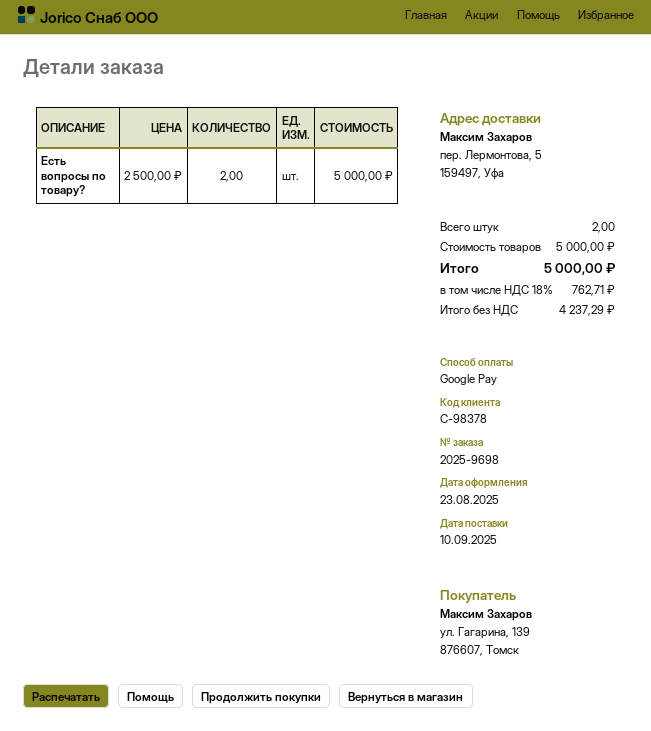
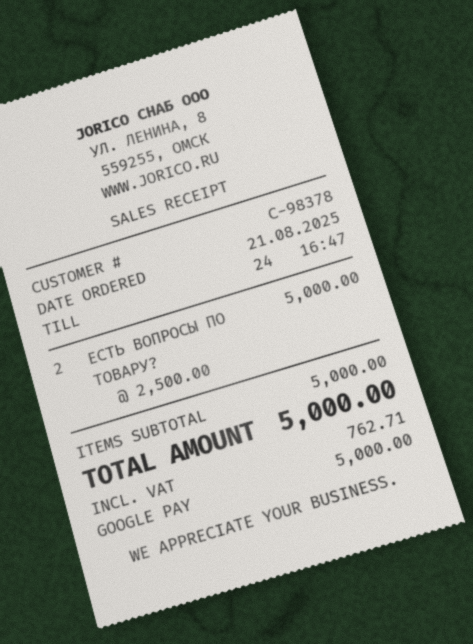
order date: 2025-08-23 -> 2025-08-21

